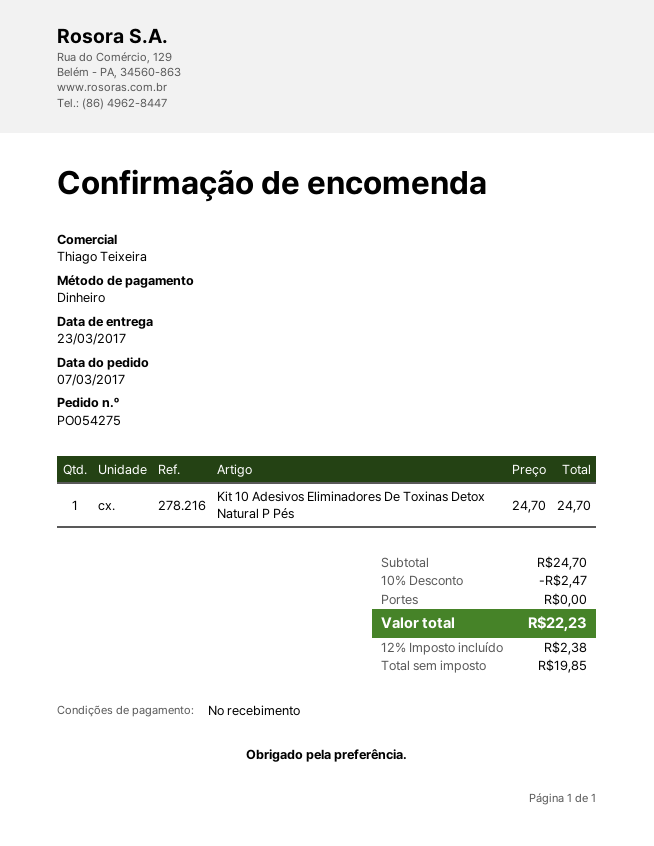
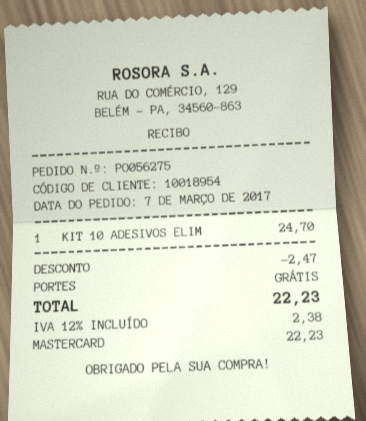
order number: PO054275 -> PO056275
payment method: cash -> Mastercard

